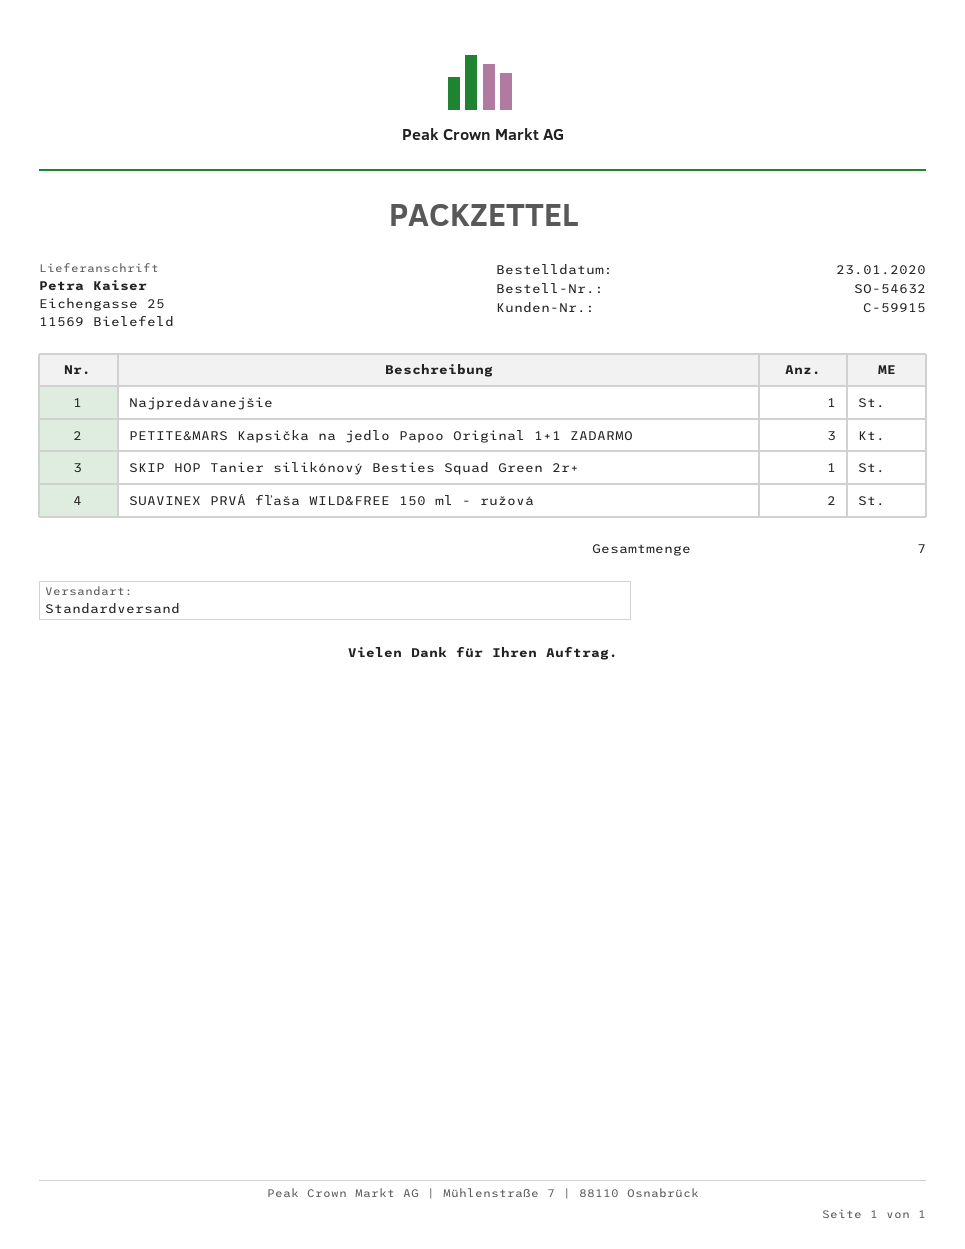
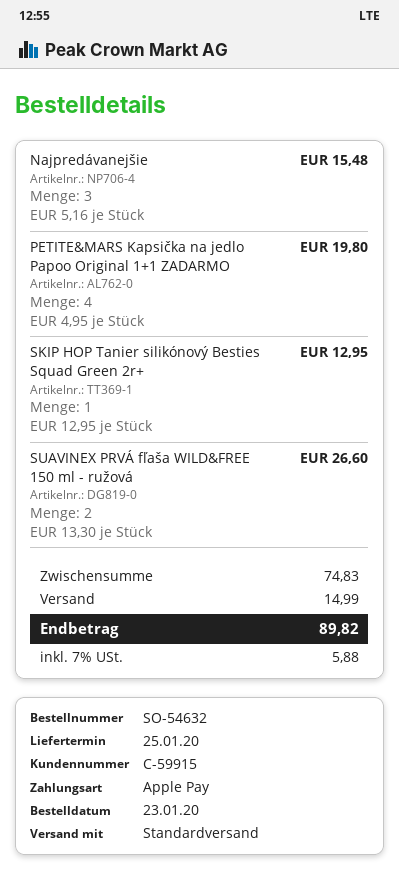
Najpredávanejšie: 1 -> 3
PETITE&MARS Kapsička na jedlo Papoo Original 1+1 ZADARMO: 3 -> 4

